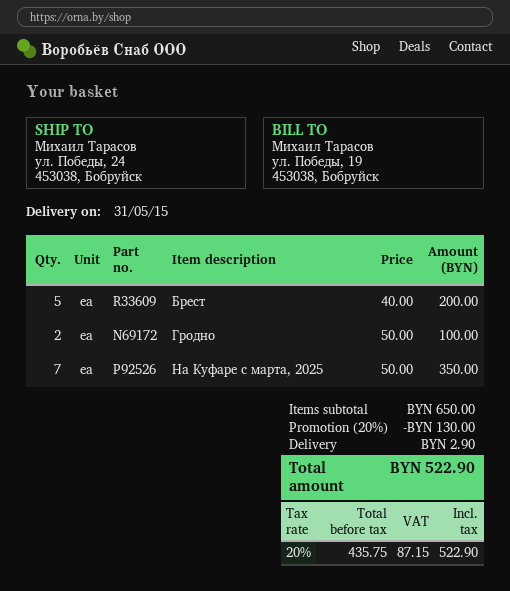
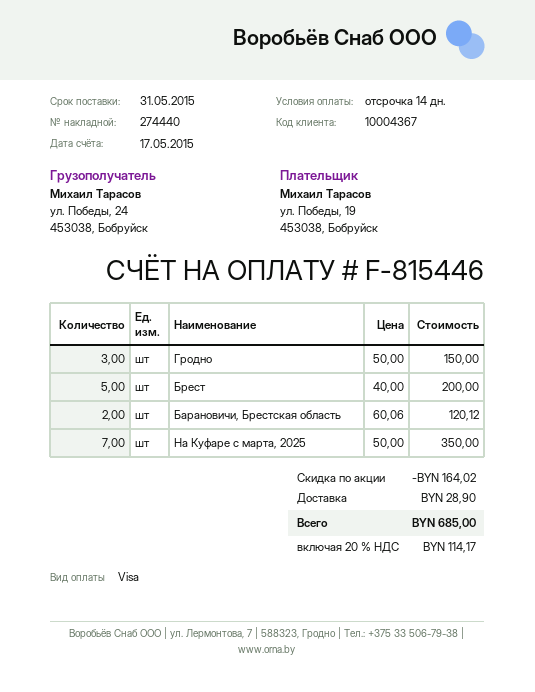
Гродно: 2 x 50.00 = 100.00 -> 3 x 50.00 = 150.00
Барановичи, Брестская область: none -> 2 x 60.06 = 120.12
discount: 130.00 -> 164.02
shipping: 2.90 -> 28.90
tax: 20% = 87.15 -> 20% = 114.17
total: 522.90 -> 685.00

